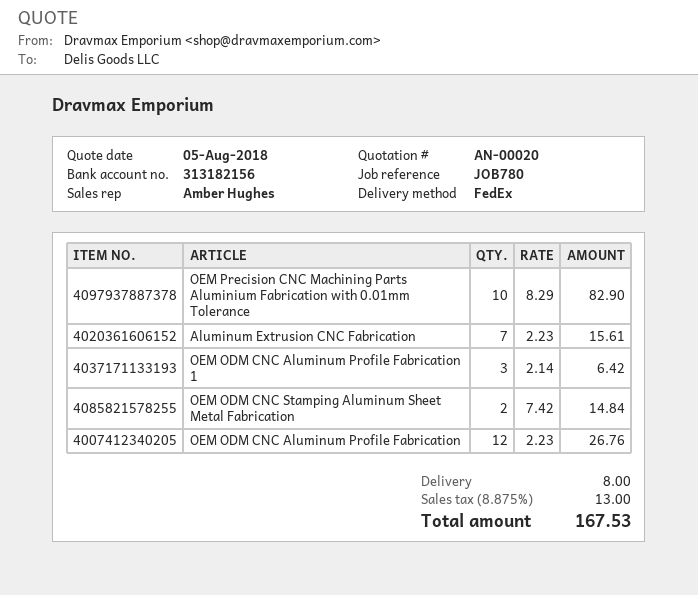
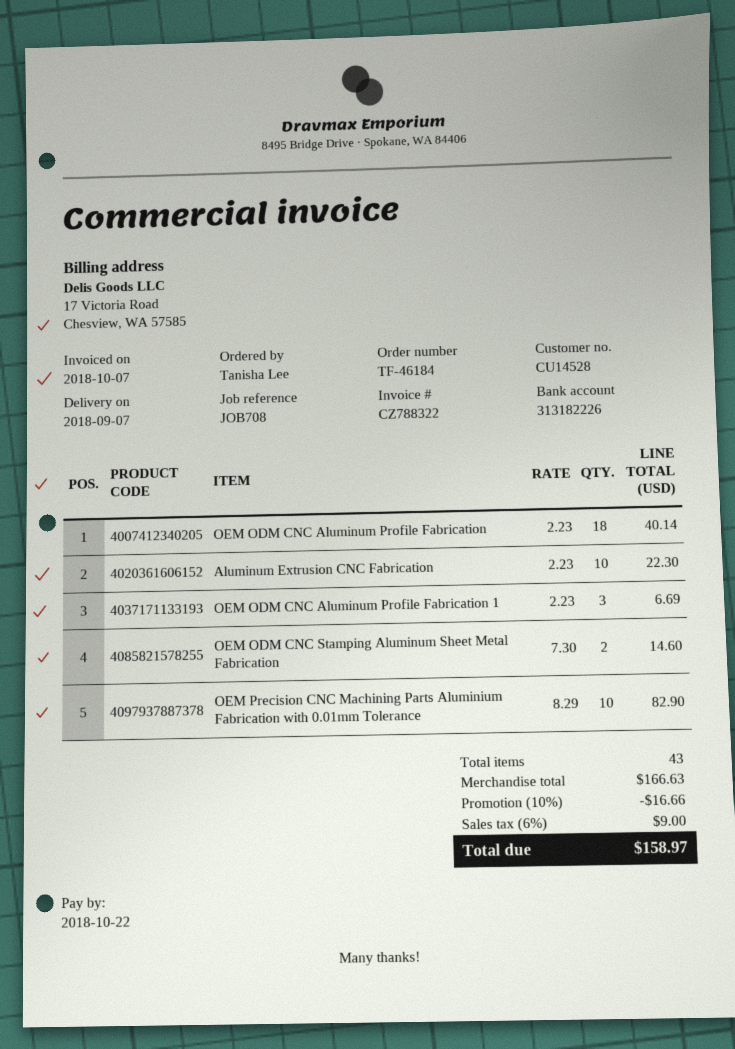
reference: JOB780 -> JOB708
bank account: 313182156 -> 313182226
Aluminum Extrusion CNC Fabrication: 7 x 2.23 = 15.61 -> 10 x 2.23 = 22.30
OEM ODM CNC Aluminum Profile Fabrication 1: 3 x 2.14 = 6.42 -> 3 x 2.23 = 6.69
OEM ODM CNC Stamping Aluminum Sheet Metal Fabrication: 2 x 7.42 = 14.84 -> 2 x 7.30 = 14.60
OEM ODM CNC Aluminum Profile Fabrication: 12 x 2.23 = 26.76 -> 18 x 2.23 = 40.14
discount: none -> 10% = 16.66
shipping: 8.00 -> none
tax: 8.875% = 13.00 -> 6% = 9.00
total: 167.53 -> 158.97

